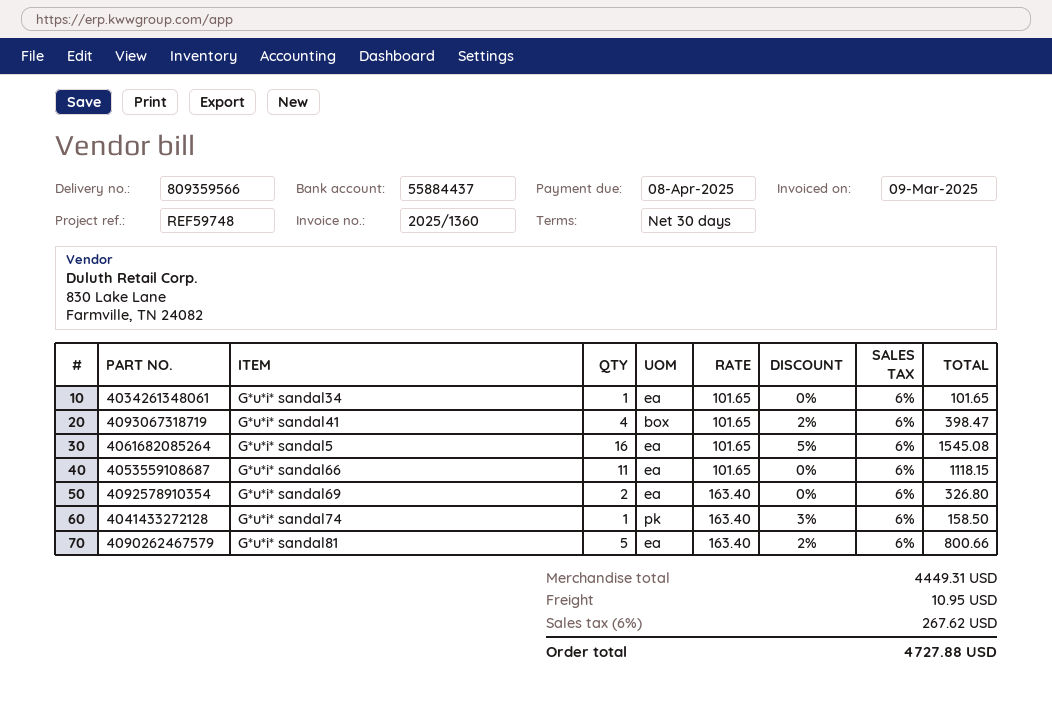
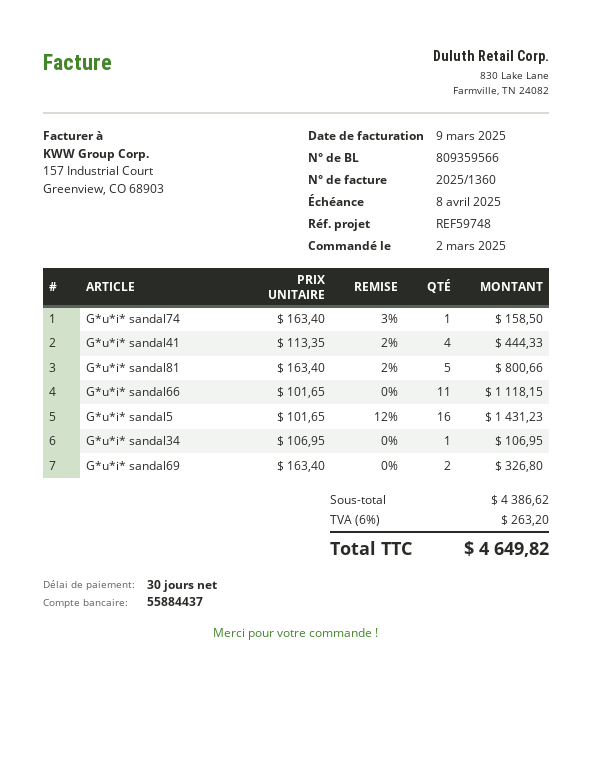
G*u*i* sandal34: 1 x 101.65 = 101.65 -> 1 x 106.95 = 106.95
G*u*i* sandal41: 4 x 101.65 - 2% = 398.47 -> 4 x 113.35 - 2% = 444.33
G*u*i* sandal5: 16 x 101.65 - 5% = 1545.08 -> 16 x 101.65 - 12% = 1431.23
subtotal: 4449.31 -> 4386.62
shipping: 10.95 -> none
tax: 6% = 267.62 -> 6% = 263.20
total: 4727.88 -> 4649.82

